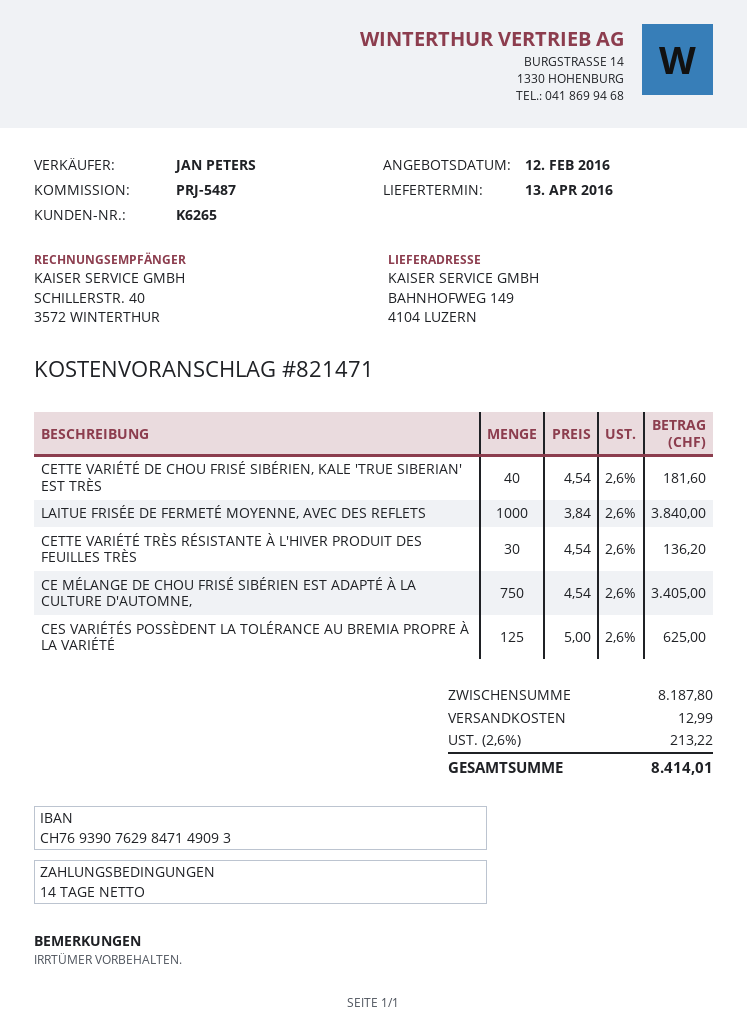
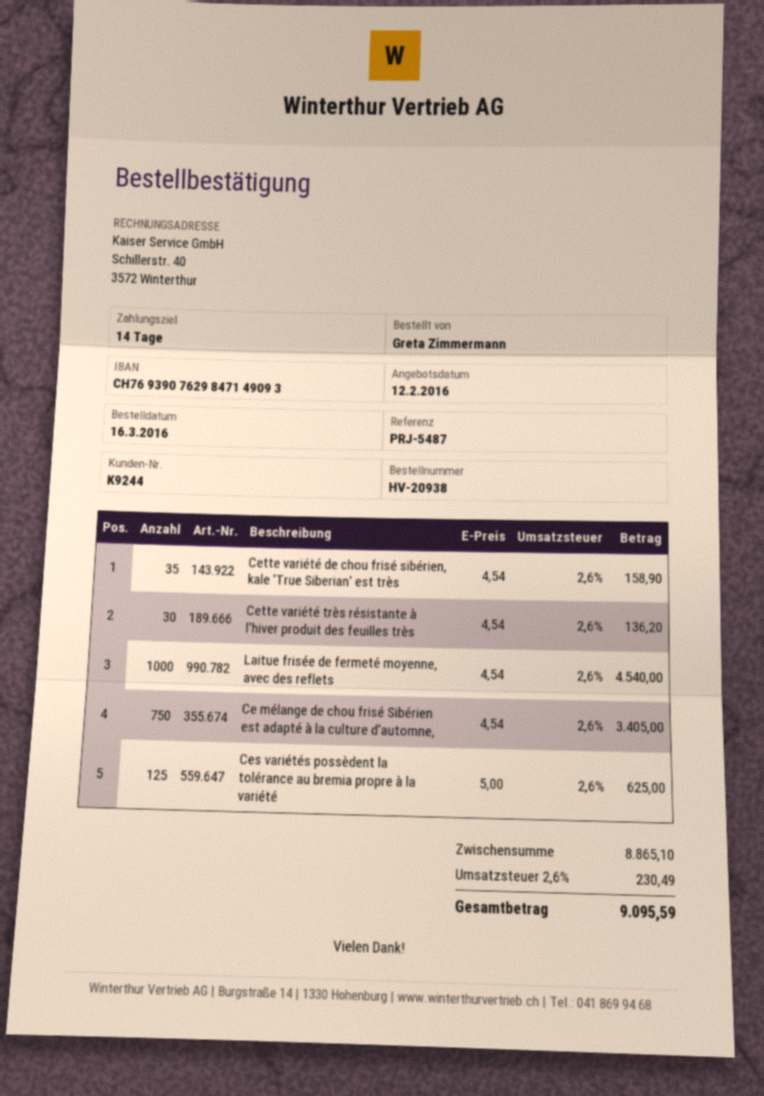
customer number: K6265 -> K9244
CETTE VARIÉTÉ DE CHOU FRISÉ SIBÉRIEN, KALE 'TRUE SIBERIAN' EST TRÈS: 40 x 4.54 = 181.60 -> 35 x 4.54 = 158.90
LAITUE FRISÉE DE FERMETÉ MOYENNE, AVEC DES REFLETS: 1000 x 3.84 = 3840.00 -> 1000 x 4.54 = 4540.00
subtotal: 8187.80 -> 8865.10
shipping: 12.99 -> none
tax: 2.6% = 213.22 -> 2.6% = 230.49
total: 8414.01 -> 9095.59

